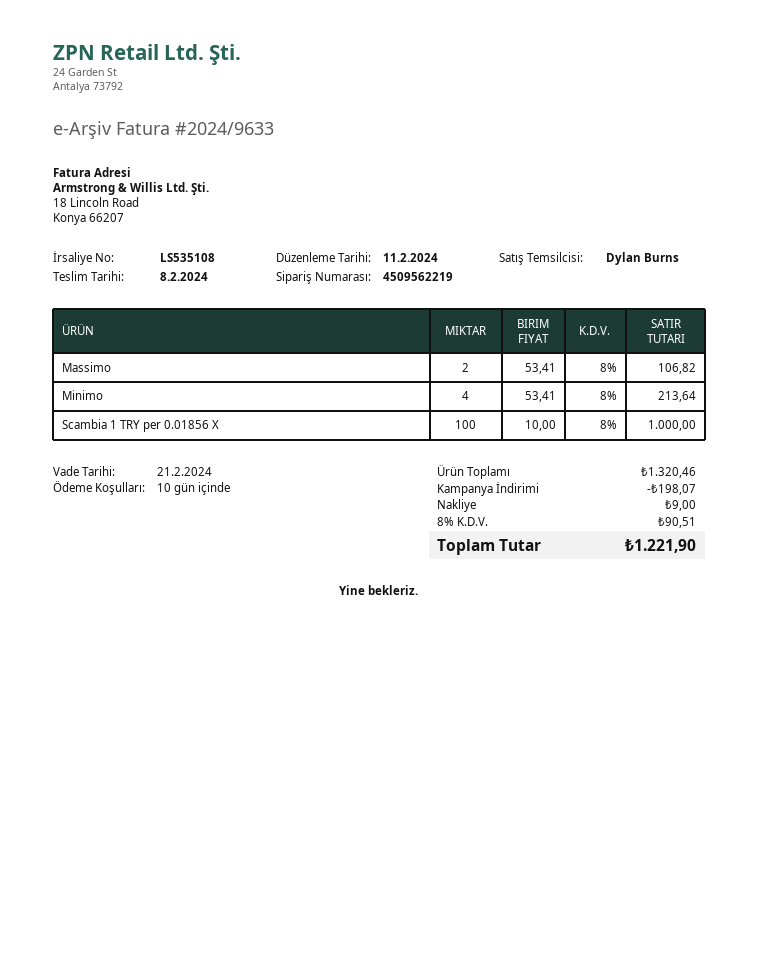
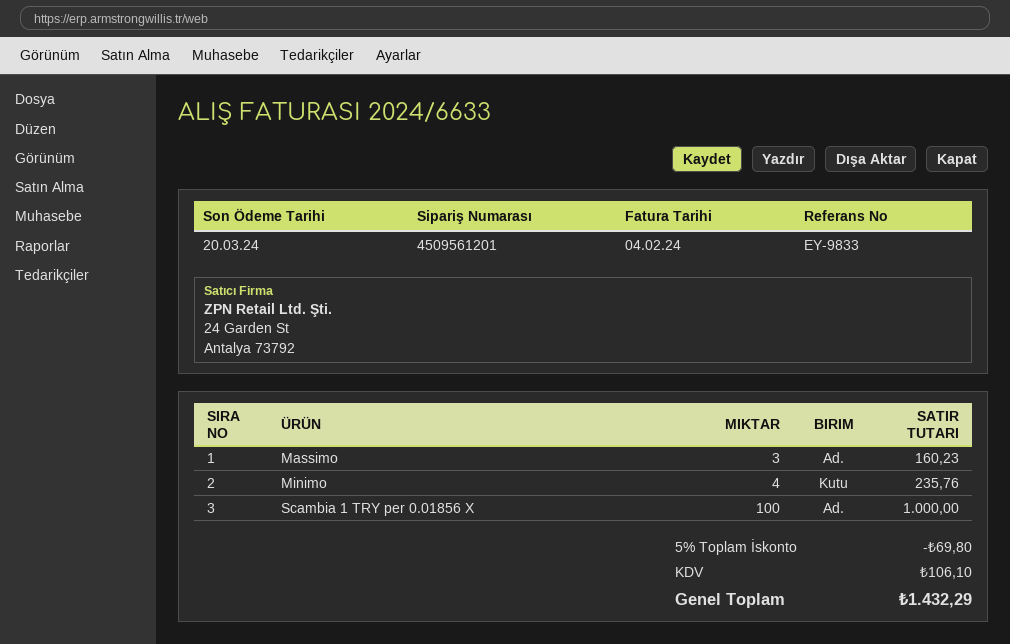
order number: 4509562219 -> 4509561201
invoice number: 2024/9633 -> 2024/6633
invoice date: 2024-02-11 -> 2024-02-04
due date: 2024-02-21 -> 2024-03-20
Massimo: 2 for 106.82 -> 3 for 160.23
Minimo: 4 for 213.64 -> 4 for 235.76
discount: 198.07 -> 69.80
shipping: 9.00 -> none
tax: 90.51 -> 106.10
total: 1221.90 -> 1432.29

